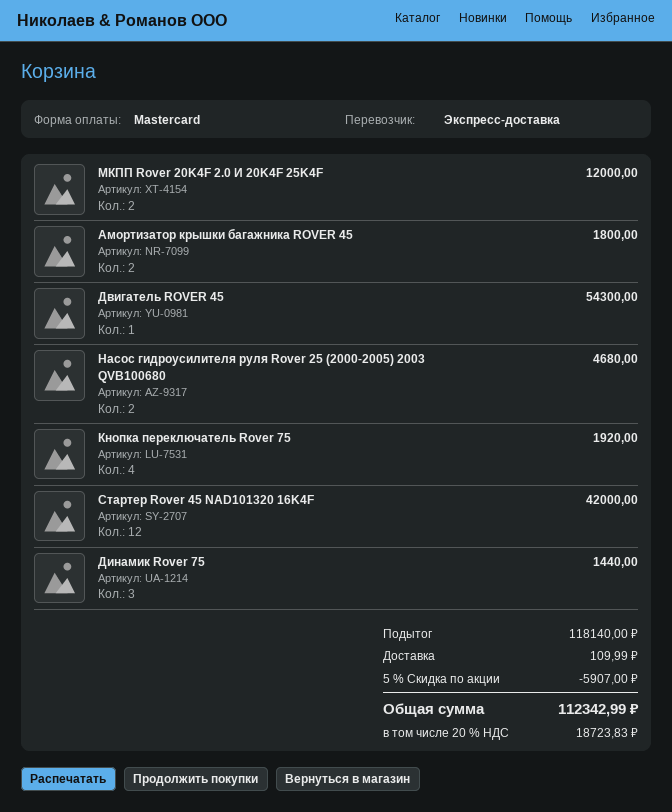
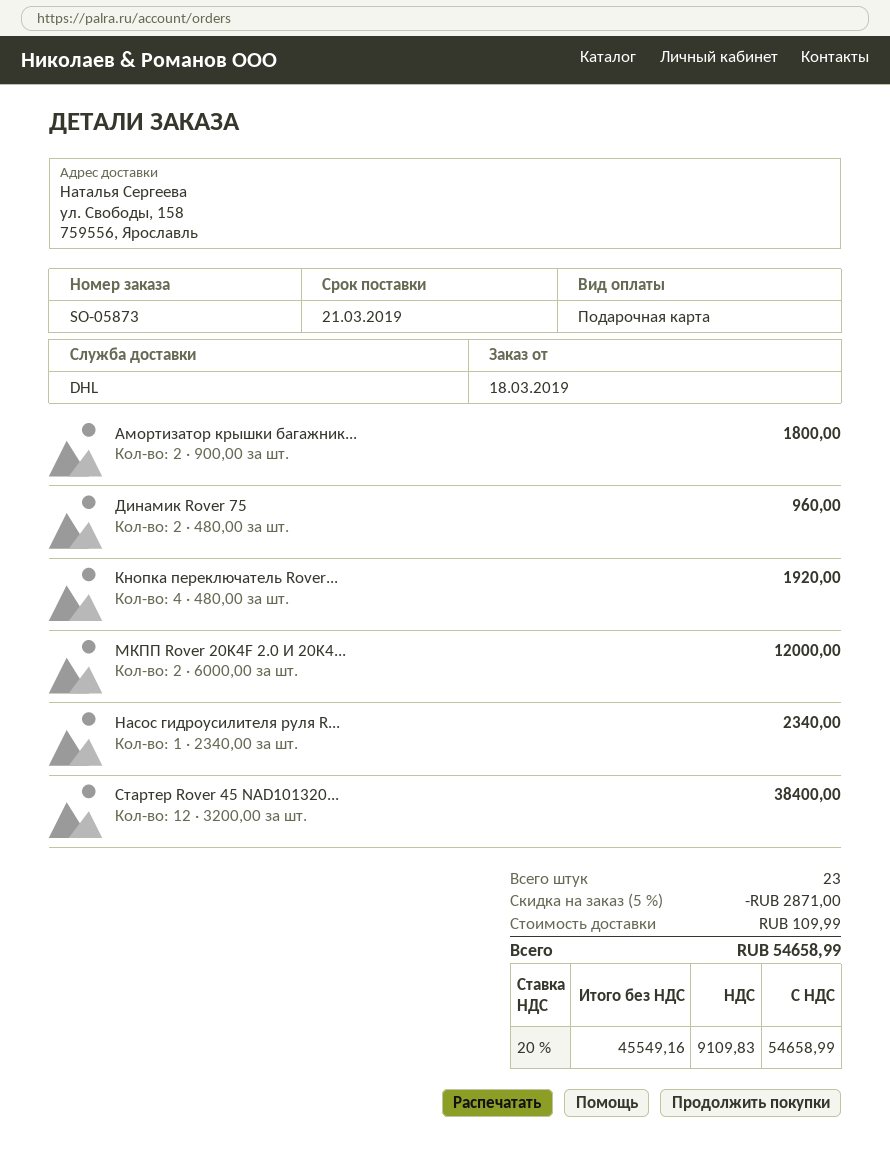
payment method: Mastercard -> gift card
shipping method: express -> DHL
Двигатель ROVER 45: 1 for 54300.00 -> none
Насос гидроусилителя руля Rover 25 (2000-2005) 2003 QVB100680: 2 for 4680.00 -> 1 for 2340.00
Стартер Rover 45 NAD101320 16K4F: 12 for 42000.00 -> 12 for 38400.00
Динамик Rover 75: 3 for 1440.00 -> 2 for 960.00
discount: 5% = 5907.00 -> 5% = 2871.00
tax: 20% = 18723.83 -> 20% = 9109.83
total: 112342.99 -> 54658.99

